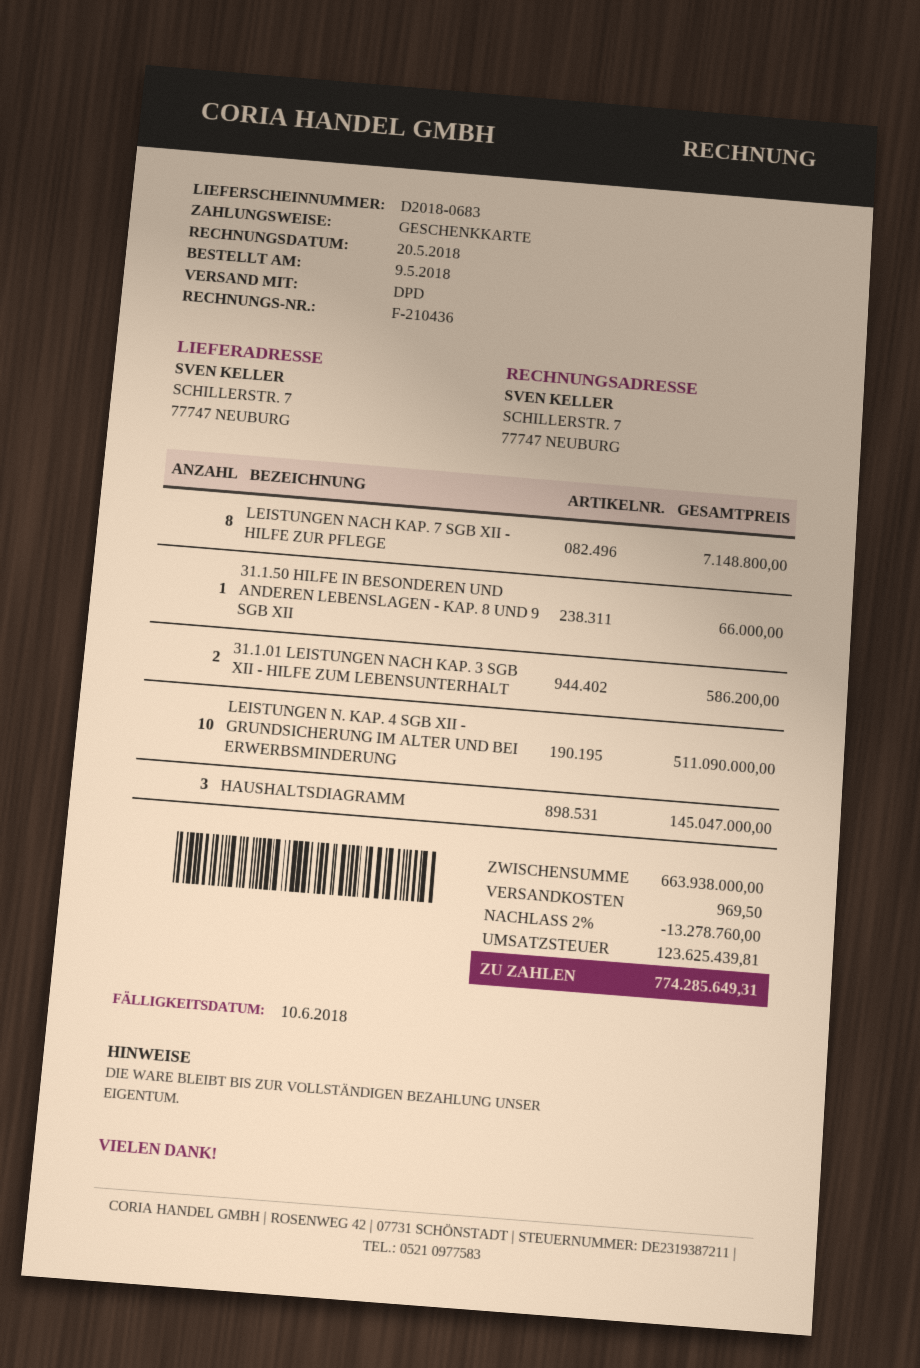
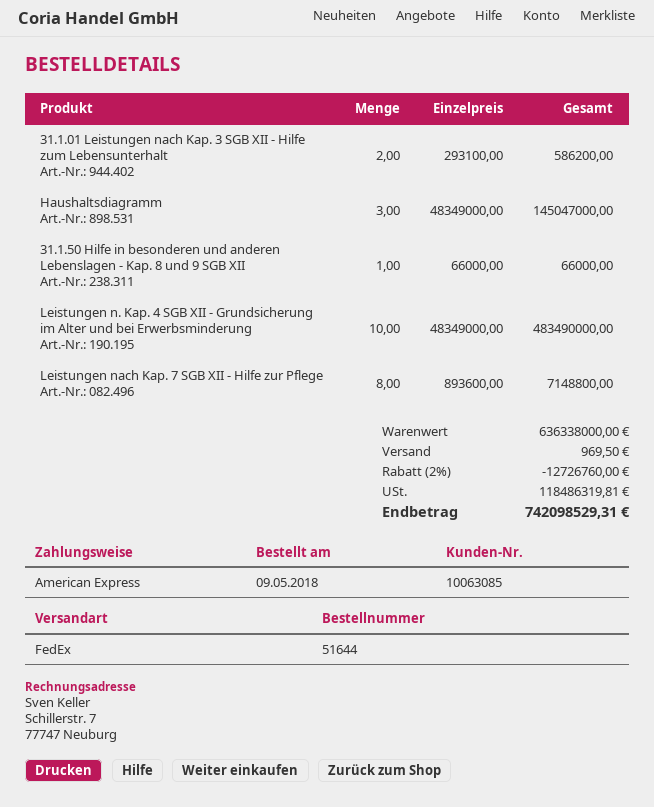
payment method: gift card -> American Express
shipping method: DPD -> FedEx
LEISTUNGEN N. KAP. 4 SGB XII - GRUNDSICHERUNG IM ALTER UND BEI ERWERBSMINDERUNG: 10 for 511090000.00 -> 10 for 483490000.00
subtotal: 663938000.00 -> 636338000.00
discount: 2% = 13278760.00 -> 2% = 12726760.00
tax: 123625439.81 -> 118486319.81
total: 774285649.31 -> 742098529.31

